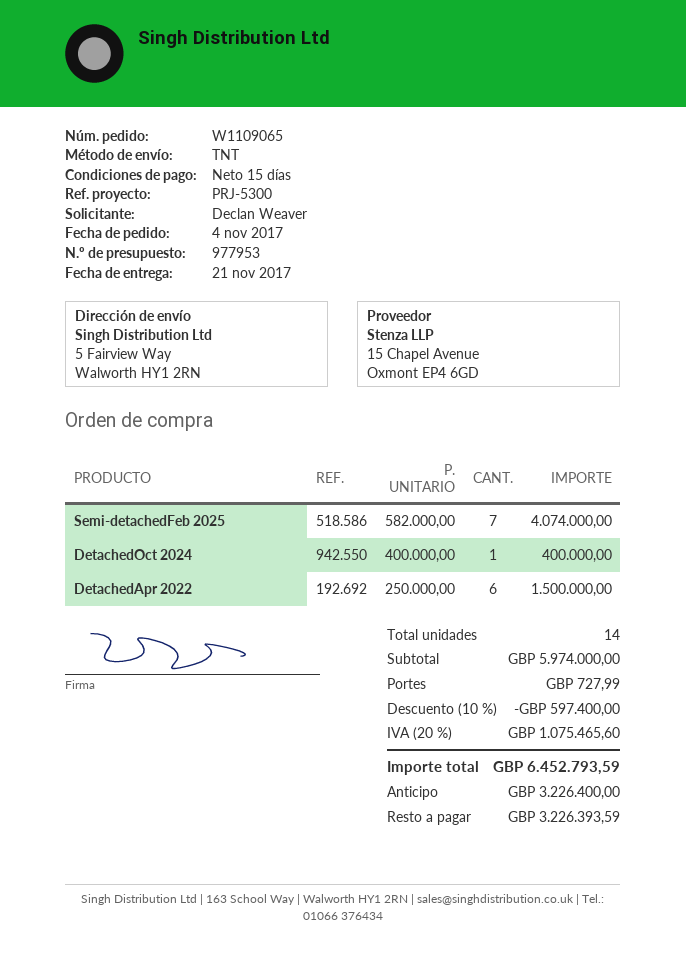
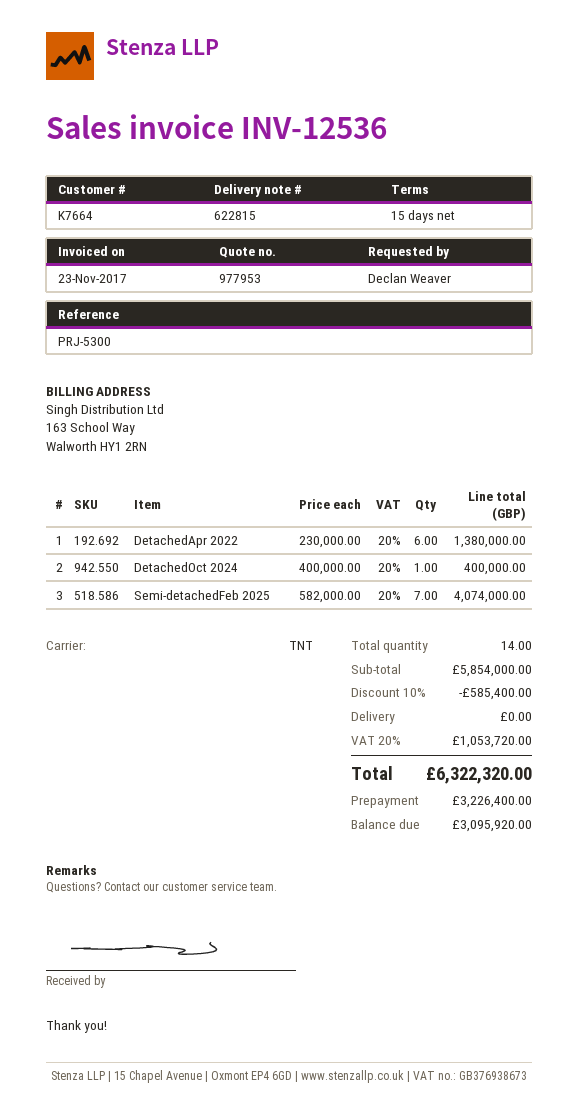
DetachedApr 2022: 6 x 250000.00 = 1500000.00 -> 6 x 230000.00 = 1380000.00
subtotal: 5974000.00 -> 5854000.00
discount: 10% = 597400.00 -> 10% = 585400.00
shipping: 727.99 -> 0.00
tax: 20% = 1075465.60 -> 20% = 1053720.00
total: 6452793.59 -> 6322320.00
balance: 3226393.59 -> 3095920.00

